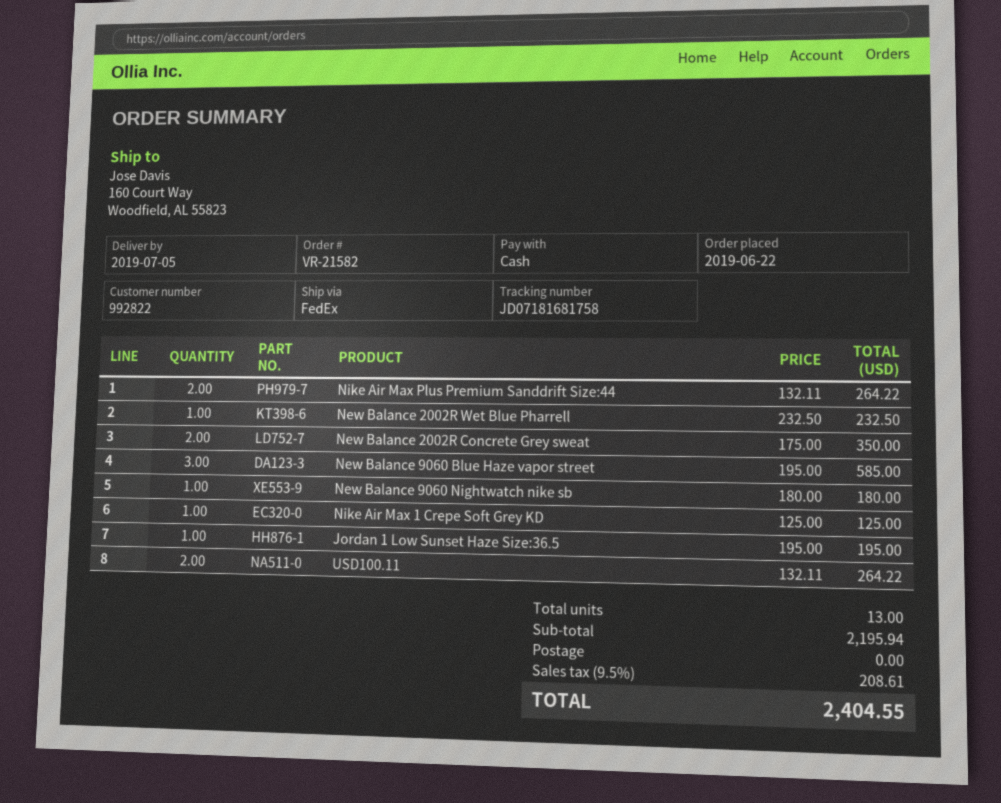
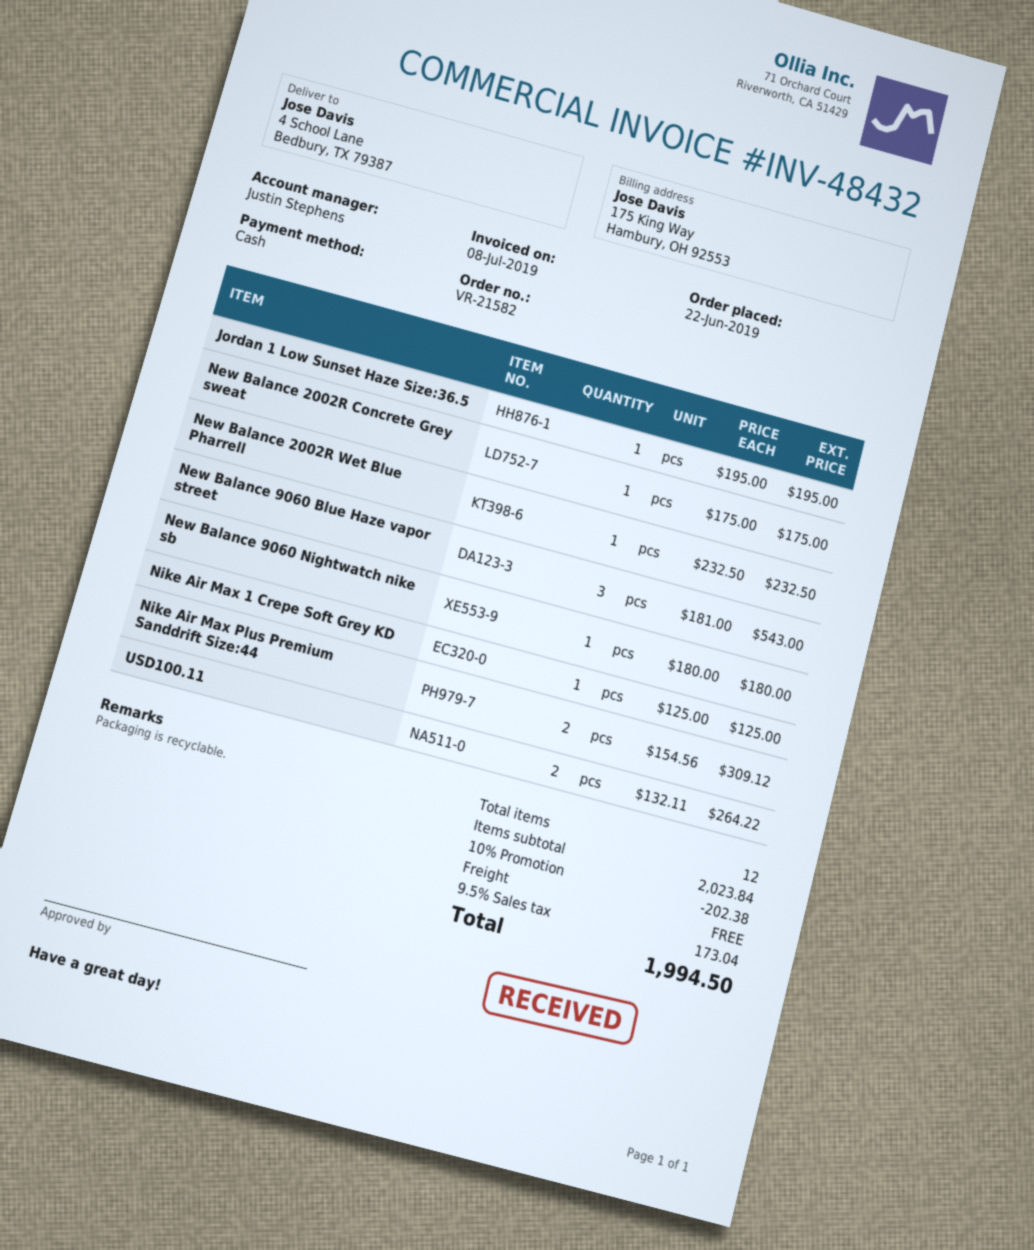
ship to: 160 Court Way, Woodfield, AL 55823 -> 4 School Lane, Bedbury, TX 79387
Nike Air Max Plus Premium Sanddrift Size:44: 2 x 132.11 = 264.22 -> 2 x 154.56 = 309.12
New Balance 2002R Concrete Grey sweat: 2 x 175.00 = 350.00 -> 1 x 175.00 = 175.00
New Balance 9060 Blue Haze vapor street: 3 x 195.00 = 585.00 -> 3 x 181.00 = 543.00
total quantity: 13 -> 12
subtotal: 2195.94 -> 2023.84
discount: none -> 10% = 202.38
tax: 9.5% = 208.61 -> 9.5% = 173.04
total: 2404.55 -> 1994.50

